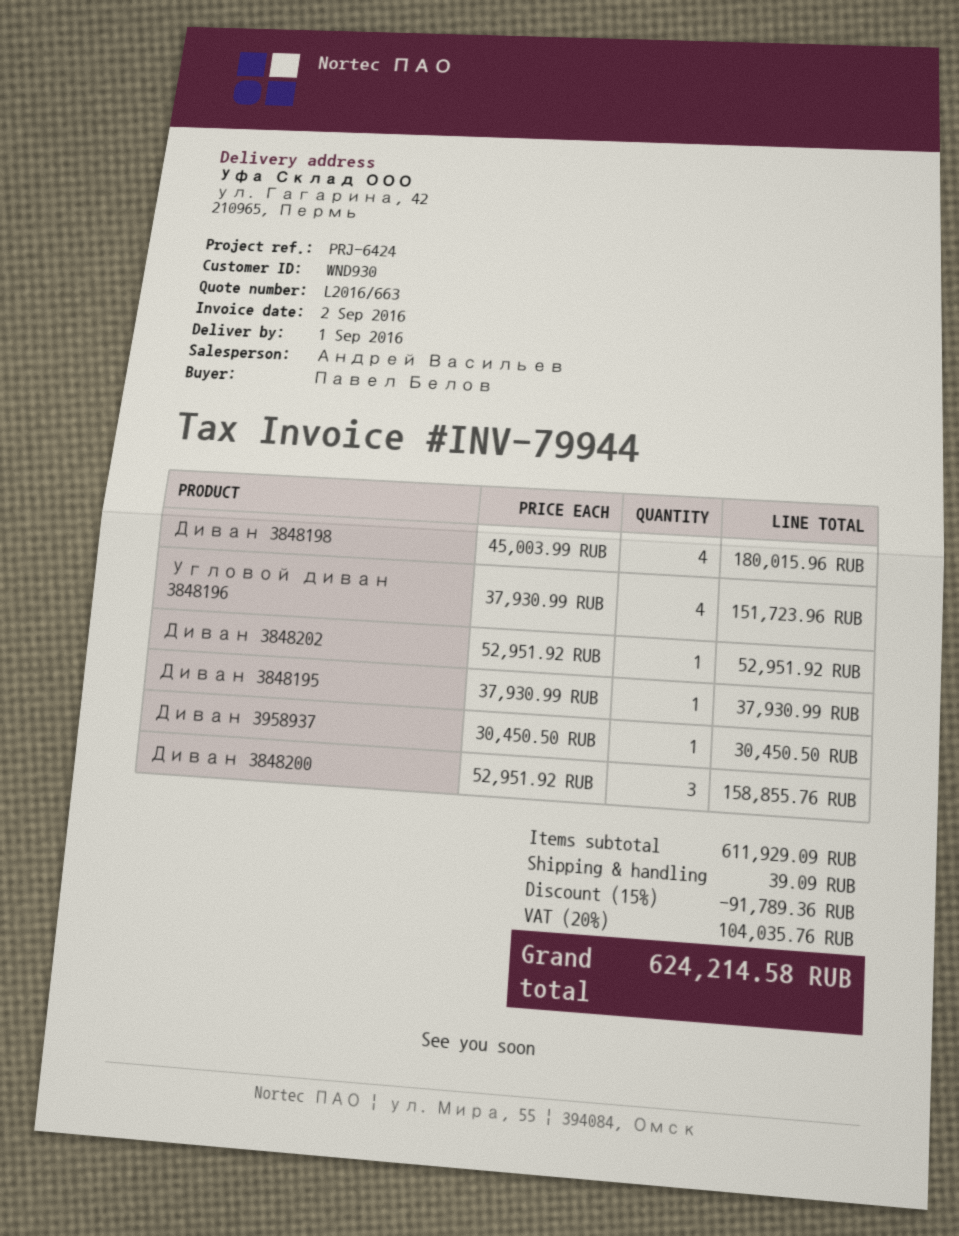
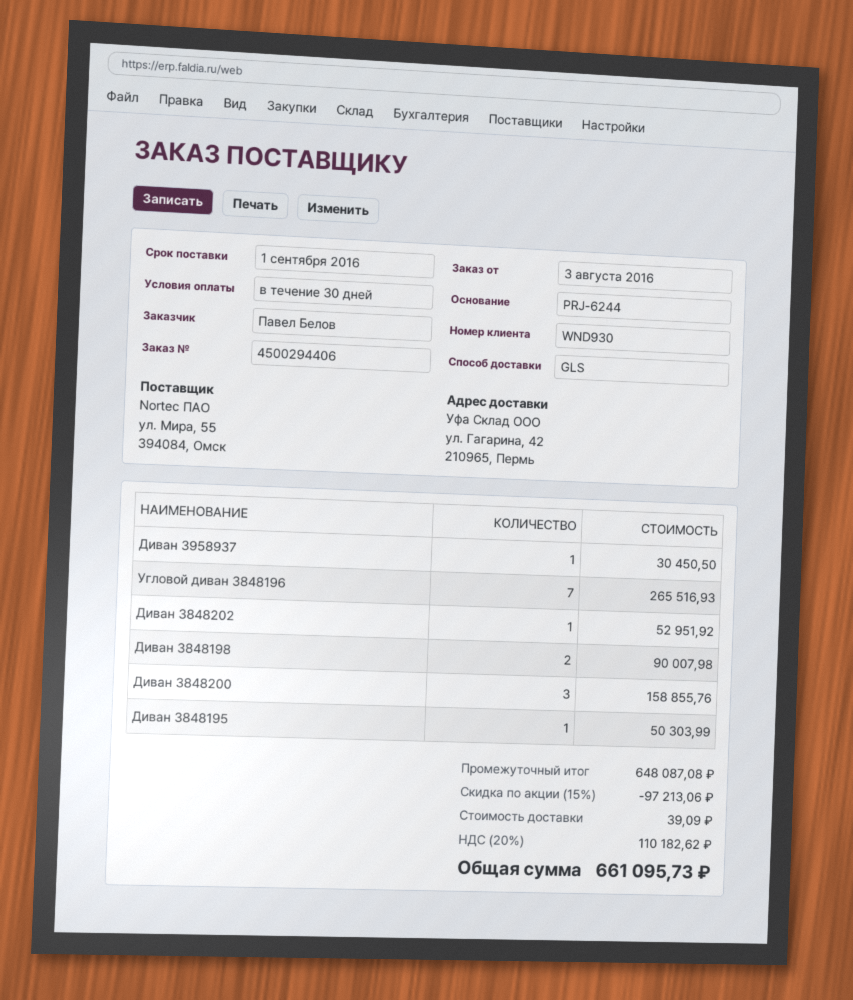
reference: PRJ-6424 -> PRJ-6244
Диван 3848198: 4 for 180015.96 -> 2 for 90007.98
Угловой диван 3848196: 4 for 151723.96 -> 7 for 265516.93
Диван 3848195: 1 for 37930.99 -> 1 for 50303.99
subtotal: 611929.09 -> 648087.08
discount: 15% = 91789.36 -> 15% = 97213.06
tax: 20% = 104035.76 -> 20% = 110182.62
total: 624214.58 -> 661095.73

